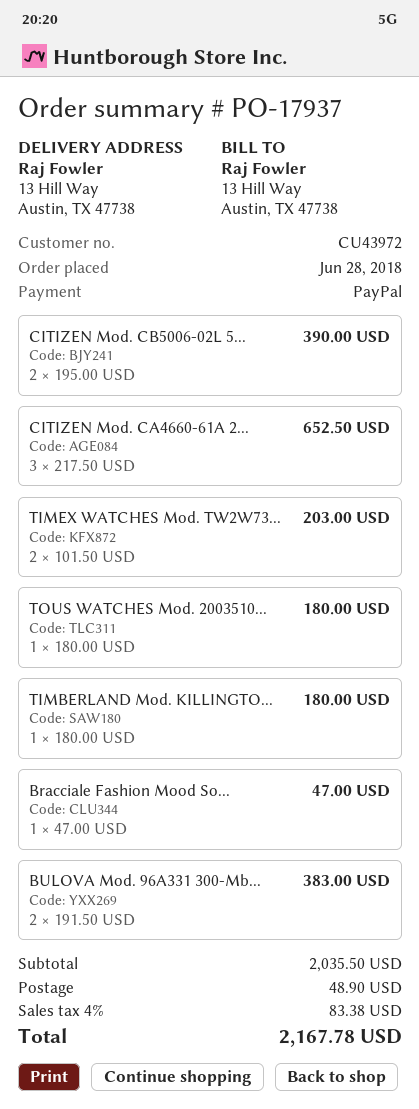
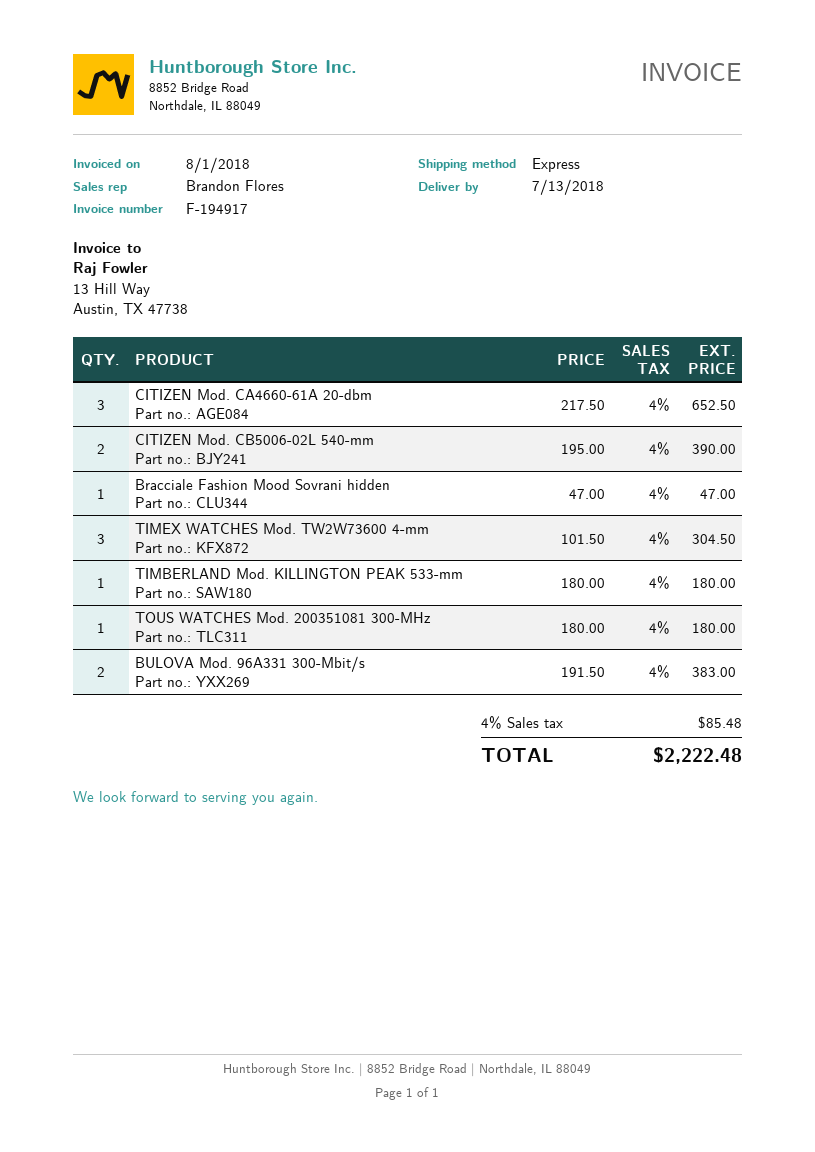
TIMEX WATCHES Mod. TW2W73...: 2 x 101.50 = 203.00 -> 3 x 101.50 = 304.50
shipping: 48.90 -> none
tax: 4% = 83.38 -> 4% = 85.48
total: 2167.78 -> 2222.48

